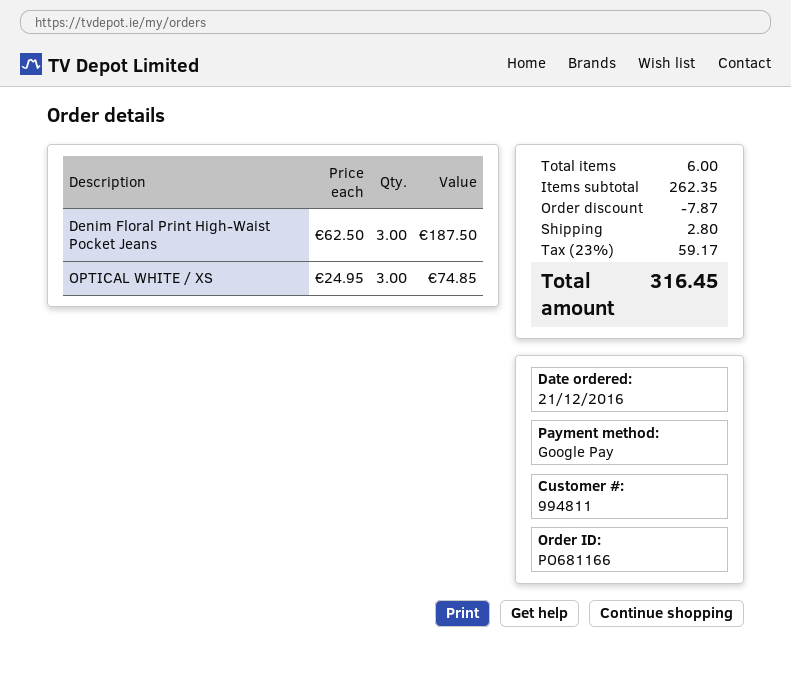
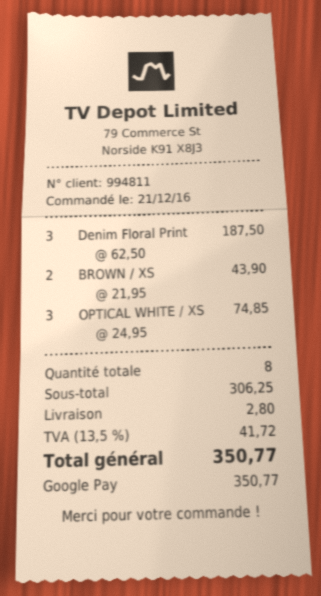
BROWN / XS: none -> 2 x 21.95 = 43.90
total quantity: 6 -> 8
subtotal: 262.35 -> 306.25
discount: 7.87 -> none
tax: 23% = 59.17 -> 13.5% = 41.72
total: 316.45 -> 350.77

